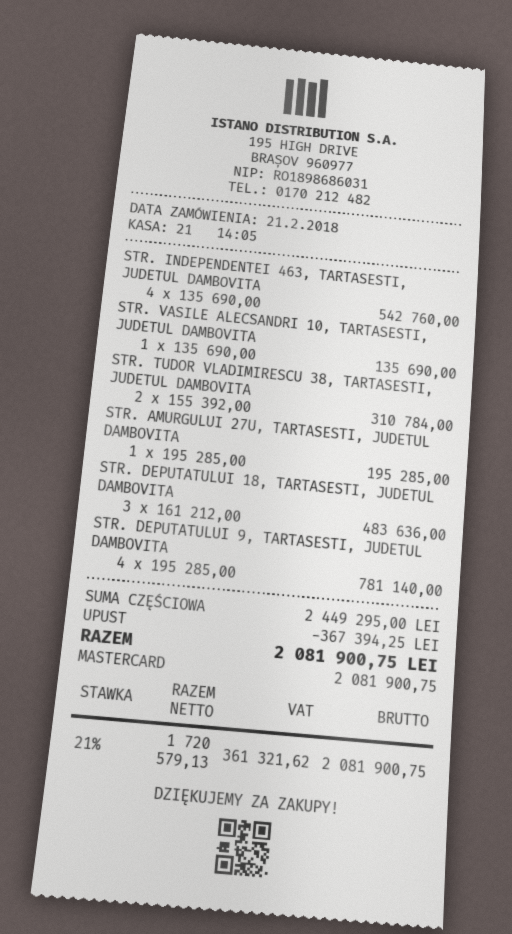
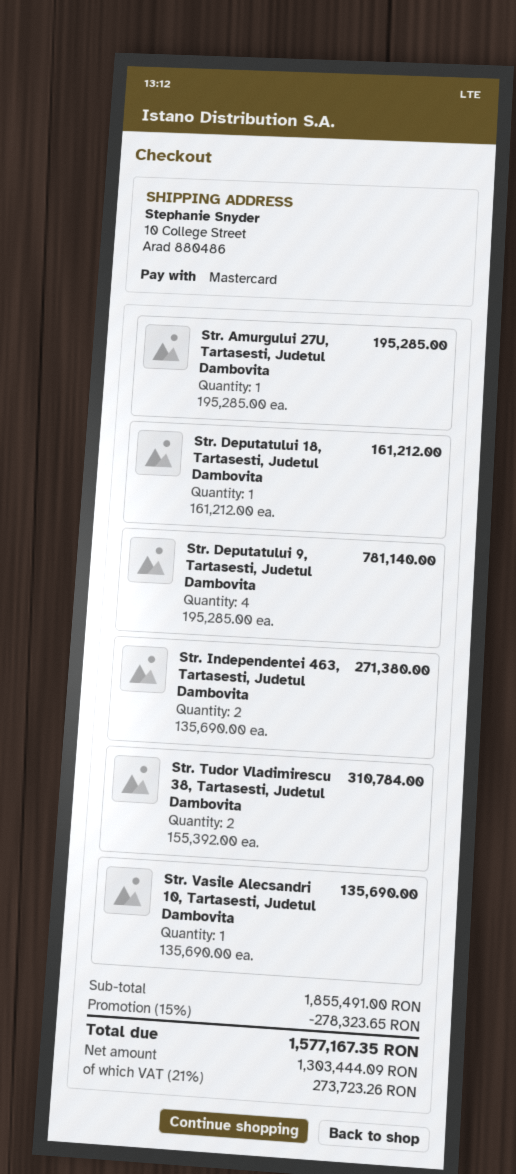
STR. INDEPENDENTEI 463, TARTASESTI, JUDETUL DAMBOVITA: 4 x 135690.00 = 542760.00 -> 2 x 135690.00 = 271380.00
STR. DEPUTATULUI 18, TARTASESTI, JUDETUL DAMBOVITA: 3 x 161212.00 = 483636.00 -> 1 x 161212.00 = 161212.00
subtotal: 2449295.00 -> 1855491.00
discount: 367394.25 -> 278323.65
net: 1720579.13 -> 1303444.09
tax: 21% = 361321.62 -> 21% = 273723.26
total: 2081900.75 -> 1577167.35

